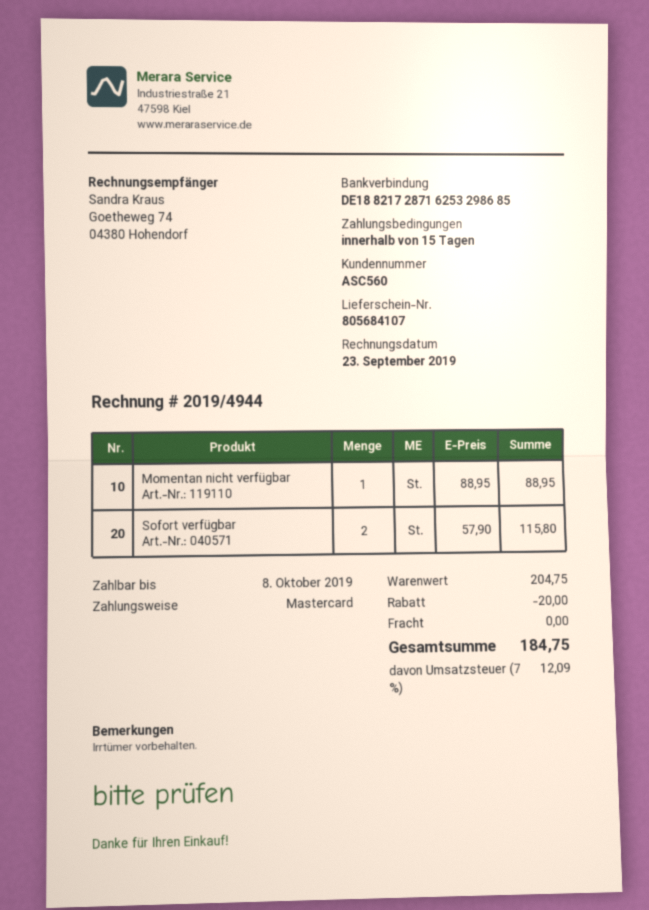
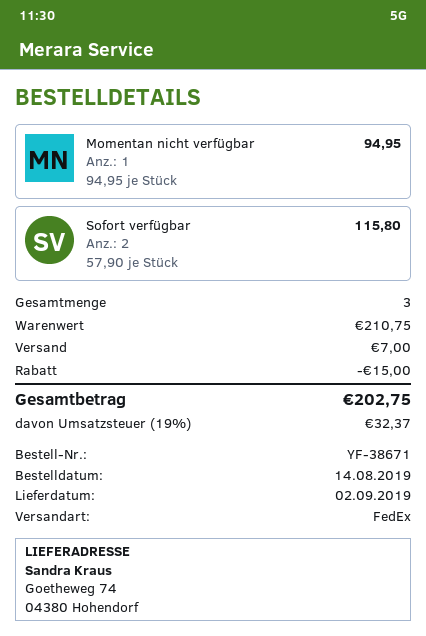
Momentan nicht verfügbar: 1 x 88.95 = 88.95 -> 1 x 94.95 = 94.95
subtotal: 204.75 -> 210.75
discount: 20.00 -> 15.00
shipping: 0.00 -> 7.00
tax: 7% = 12.09 -> 19% = 32.37
total: 184.75 -> 202.75

